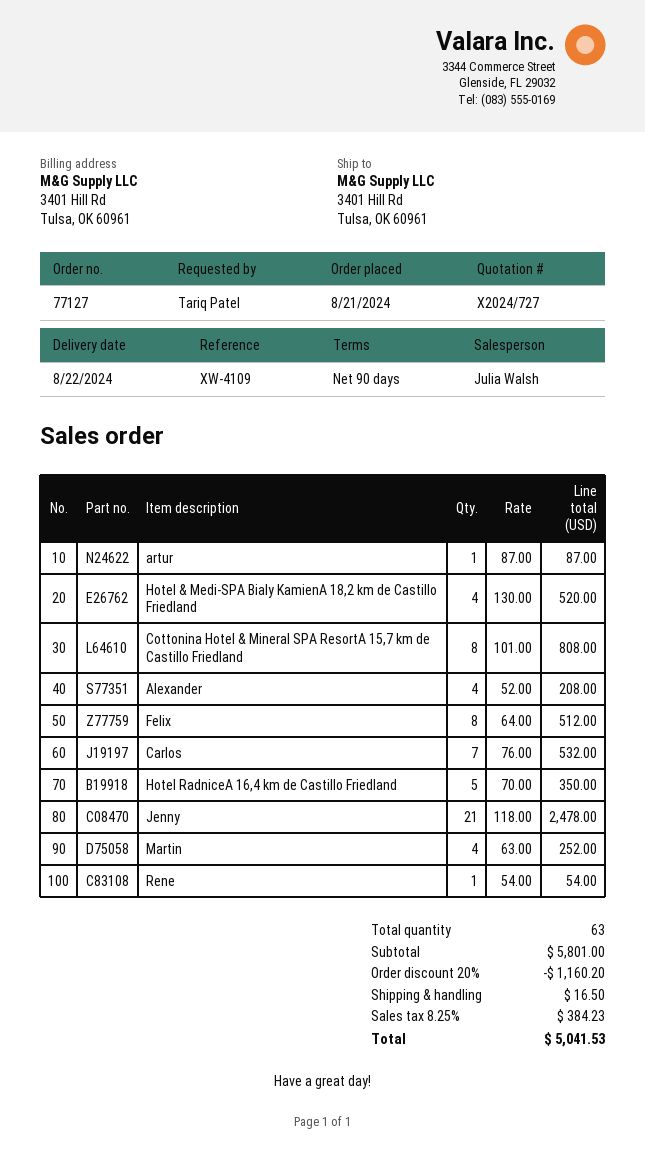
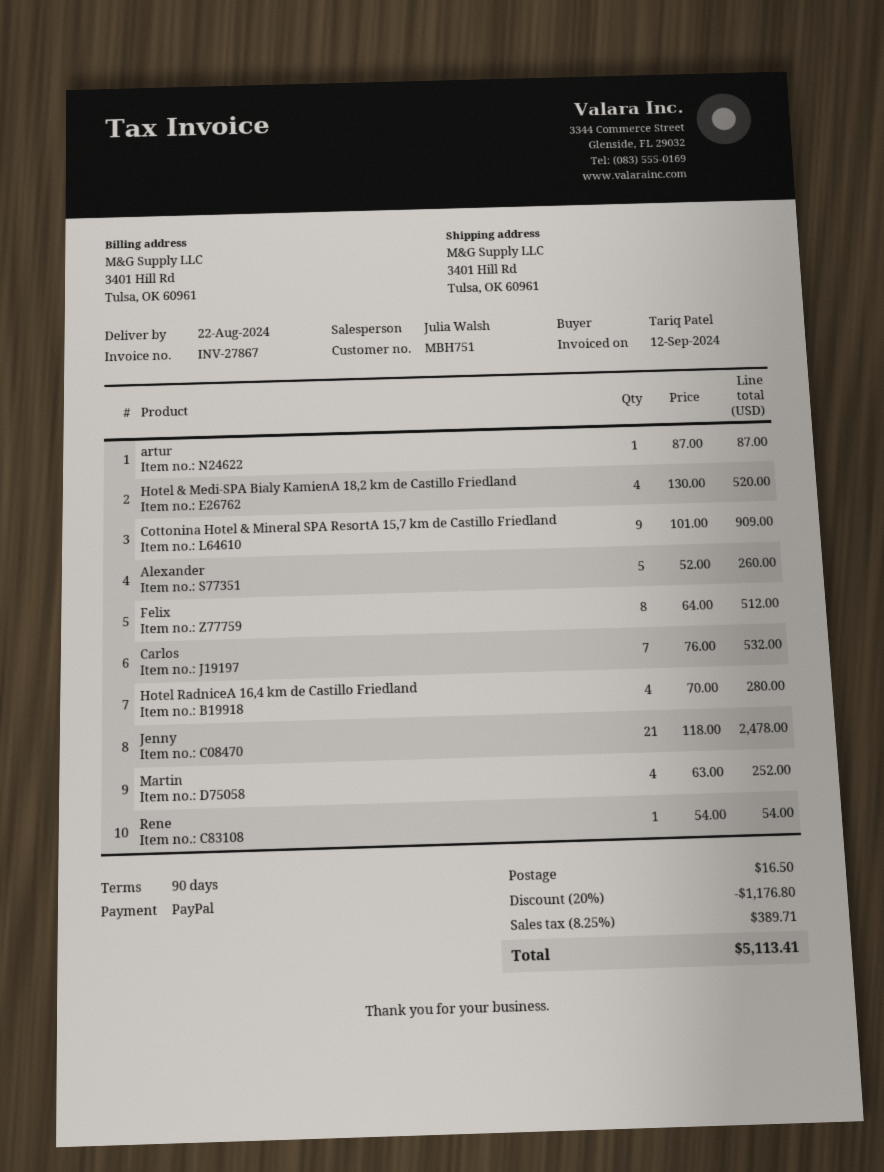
Cottonina Hotel & Mineral SPA ResortA 15,7 km de Castillo Friedland: 8 x 101.00 = 808.00 -> 9 x 101.00 = 909.00
Alexander: 4 x 52.00 = 208.00 -> 5 x 52.00 = 260.00
Hotel RadniceA 16,4 km de Castillo Friedland: 5 x 70.00 = 350.00 -> 4 x 70.00 = 280.00
discount: 20% = 1160.20 -> 20% = 1176.80
tax: 8.25% = 384.23 -> 8.25% = 389.71
total: 5041.53 -> 5113.41

